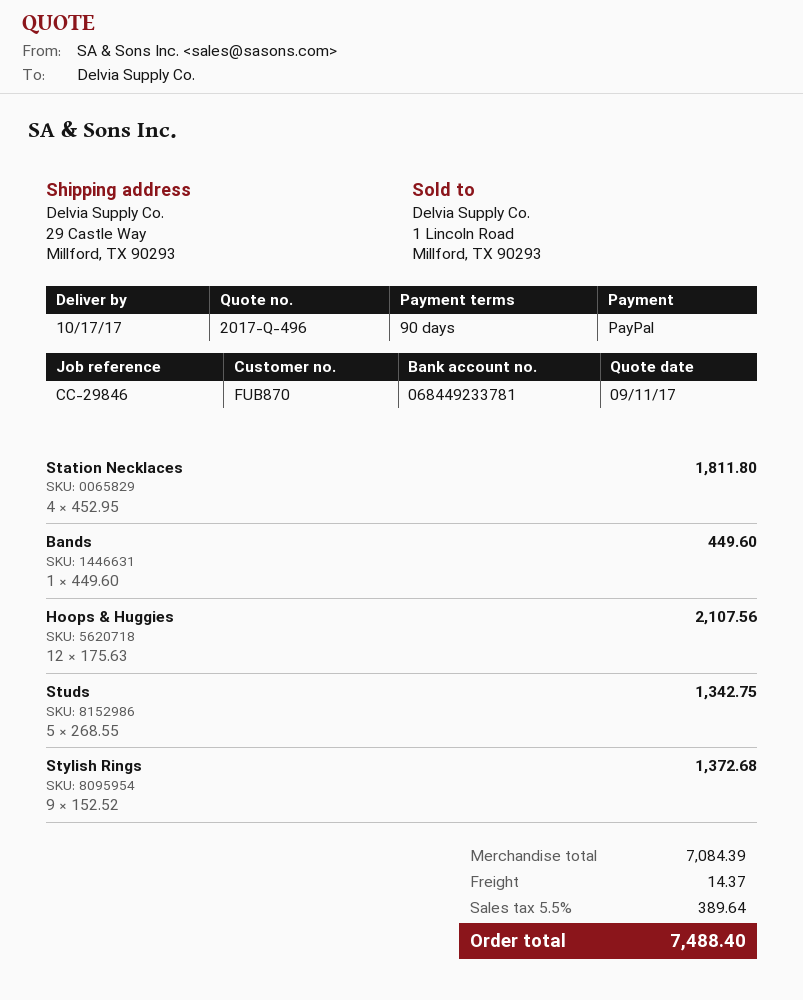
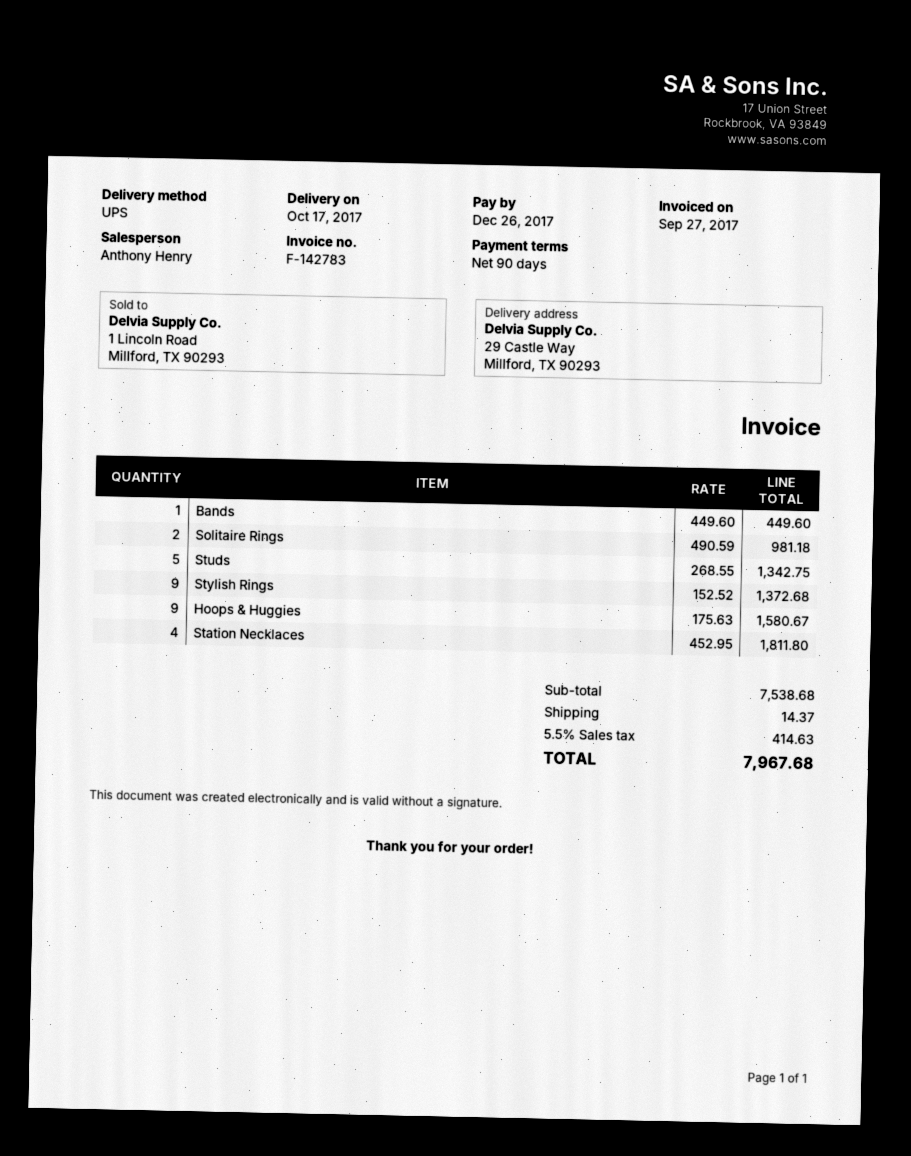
Hoops & Huggies: 12 x 175.63 = 2107.56 -> 9 x 175.63 = 1580.67
Solitaire Rings: none -> 2 x 490.59 = 981.18
subtotal: 7084.39 -> 7538.68
tax: 5.5% = 389.64 -> 5.5% = 414.63
total: 7488.40 -> 7967.68

